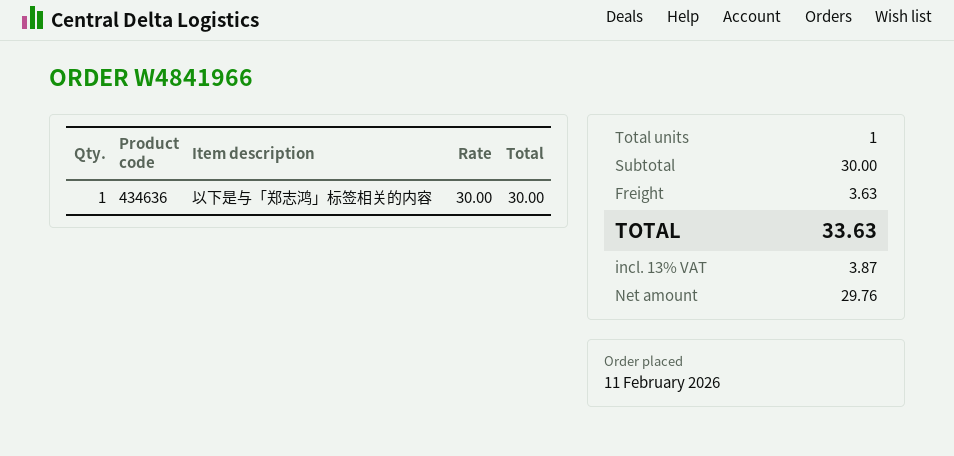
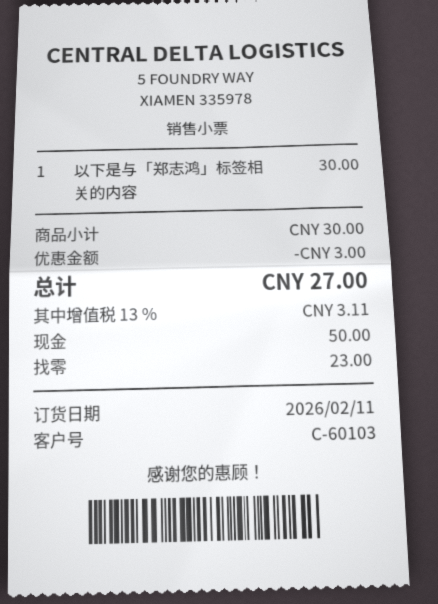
discount: none -> 3.00
shipping: 3.63 -> none
tax: 13% = 3.87 -> 13% = 3.11
total: 33.63 -> 27.00

